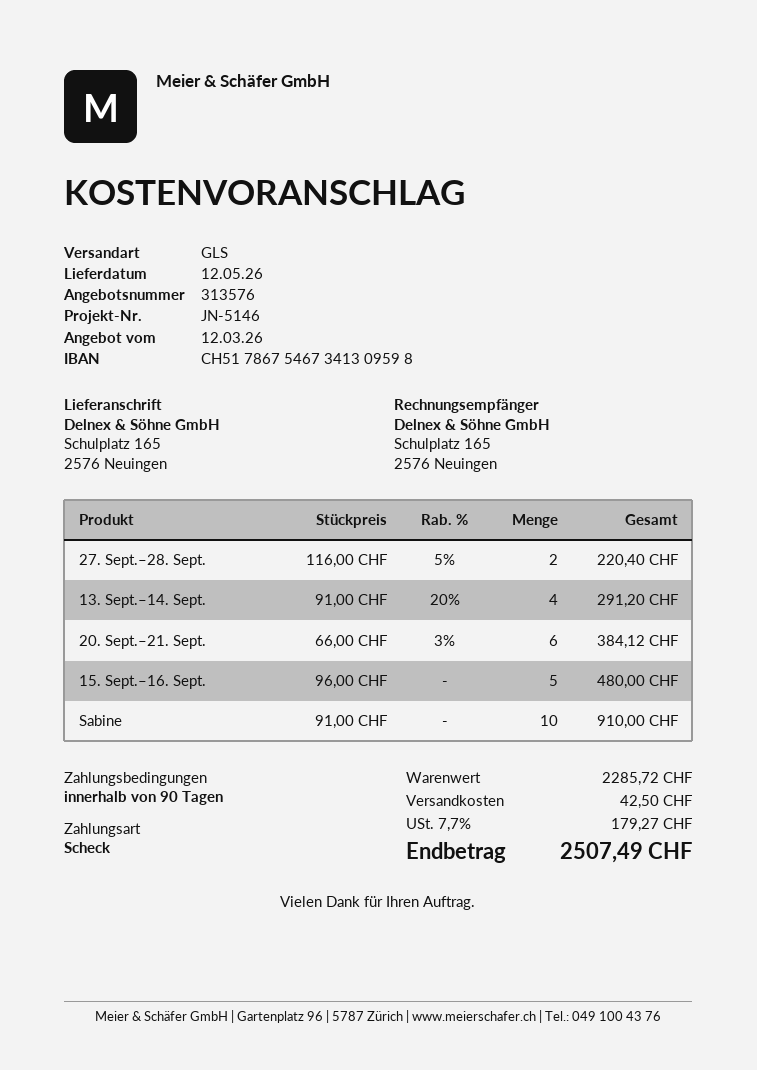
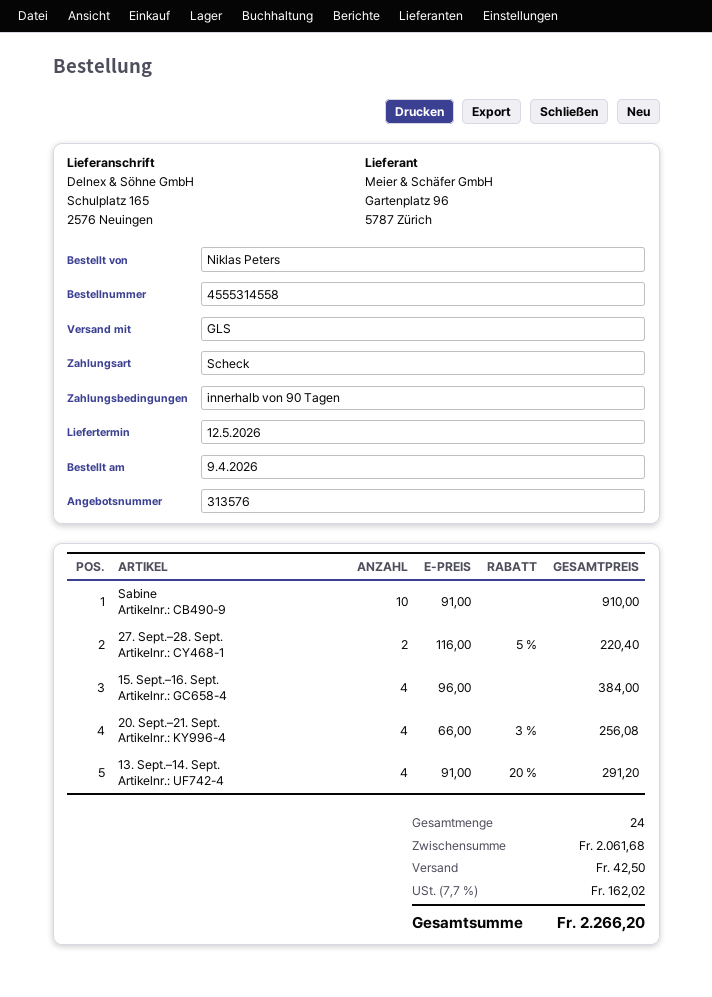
20. Sept.–21. Sept.: 6 x 66.00 - 3% = 384.12 -> 4 x 66.00 - 3% = 256.08
15. Sept.–16. Sept.: 5 x 96.00 = 480.00 -> 4 x 96.00 = 384.00
subtotal: 2285.72 -> 2061.68
tax: 7.7% = 179.27 -> 7.7% = 162.02
total: 2507.49 -> 2266.20

